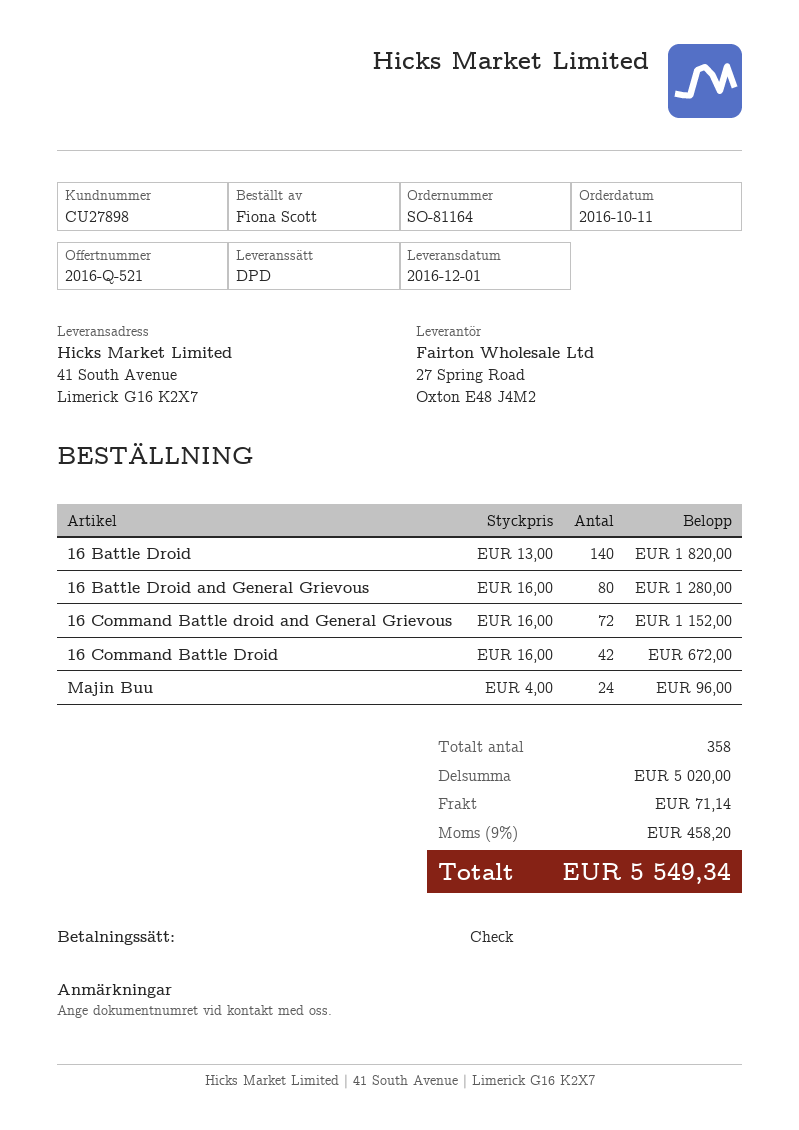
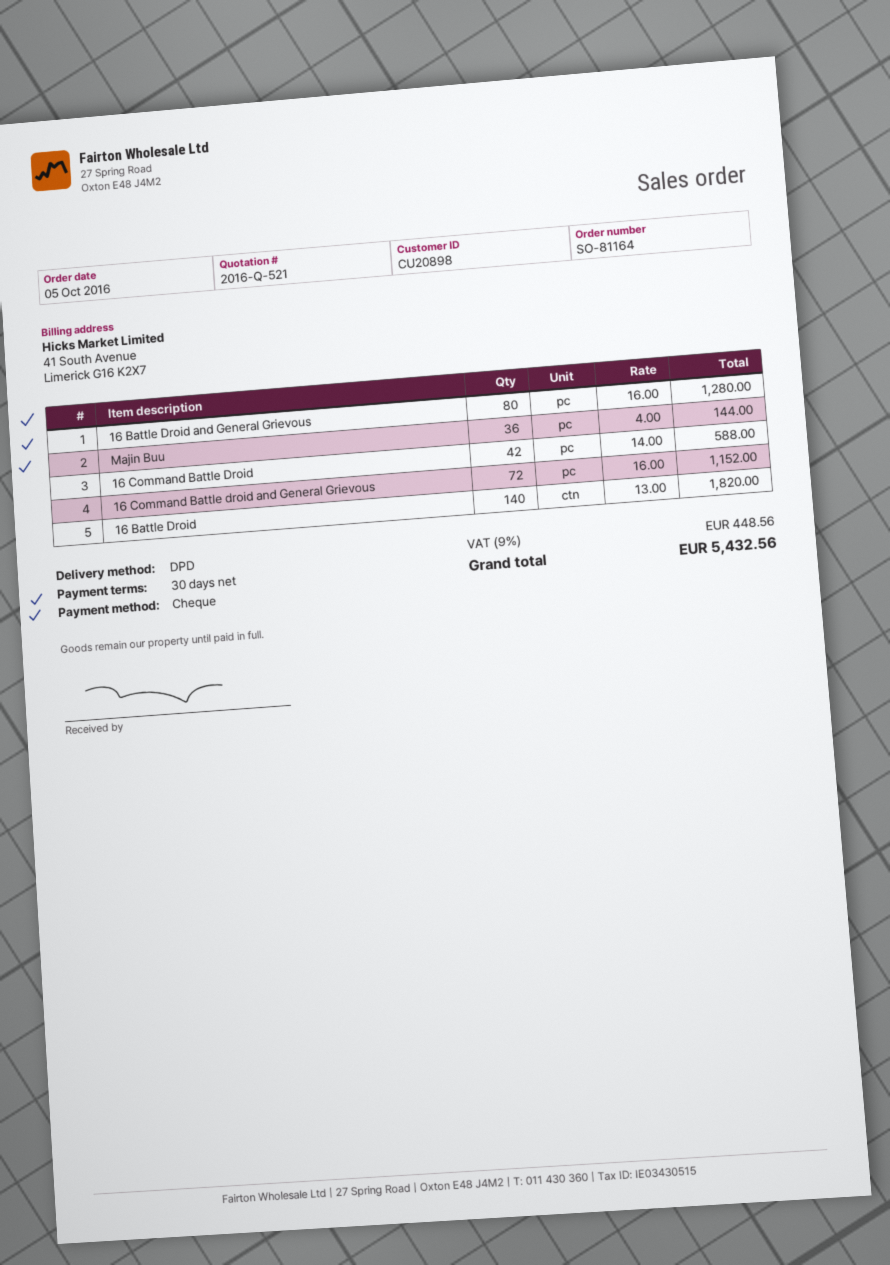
order date: 2016-10-11 -> 2016-10-05
customer number: CU27898 -> CU20898
16 Command Battle Droid: 42 x 16.00 = 672.00 -> 42 x 14.00 = 588.00
Majin Buu: 24 x 4.00 = 96.00 -> 36 x 4.00 = 144.00
shipping: 71.14 -> none
tax: 9% = 458.20 -> 9% = 448.56
total: 5549.34 -> 5432.56

